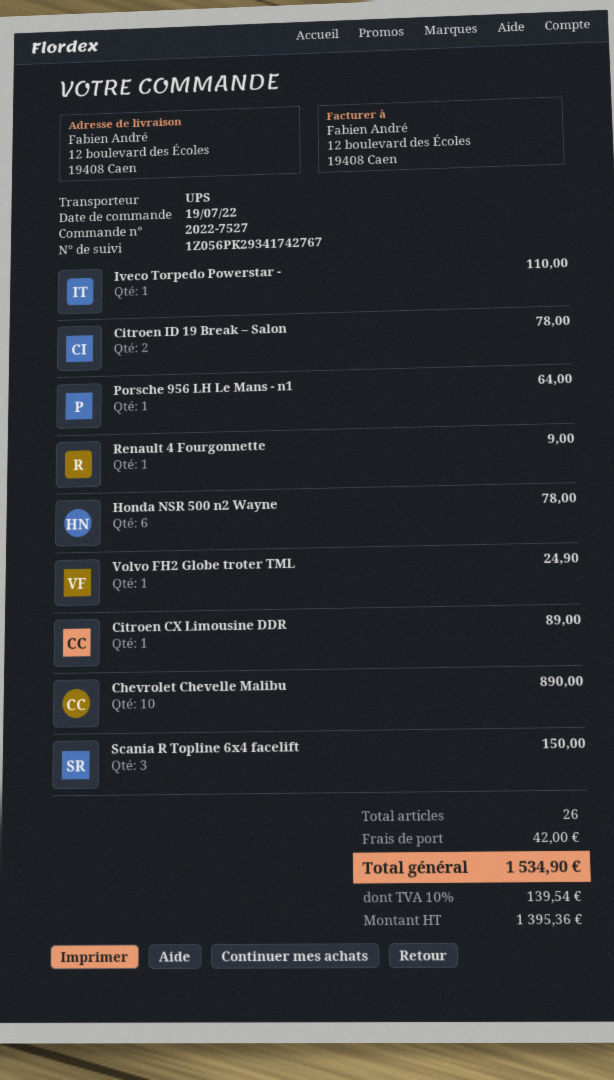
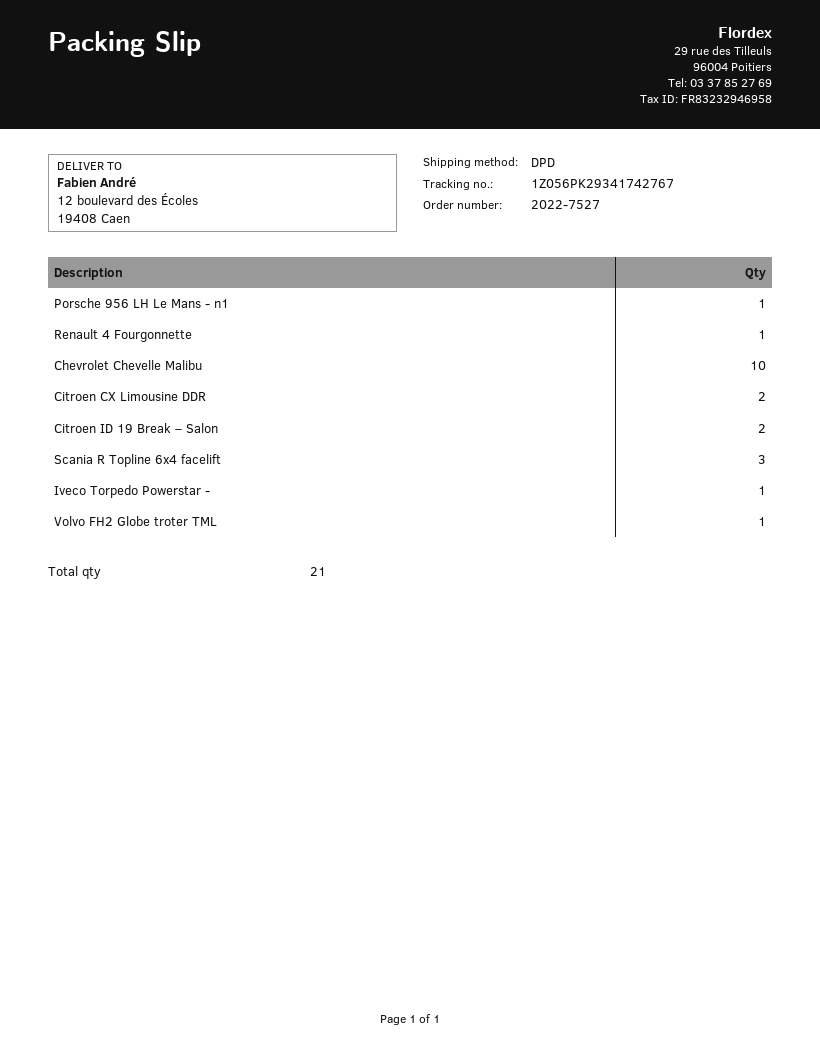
shipping method: UPS -> DPD
Honda NSR 500 n2 Wayne: 6 -> none
Citroen CX Limousine DDR: 1 -> 2
total quantity: 26 -> 21

